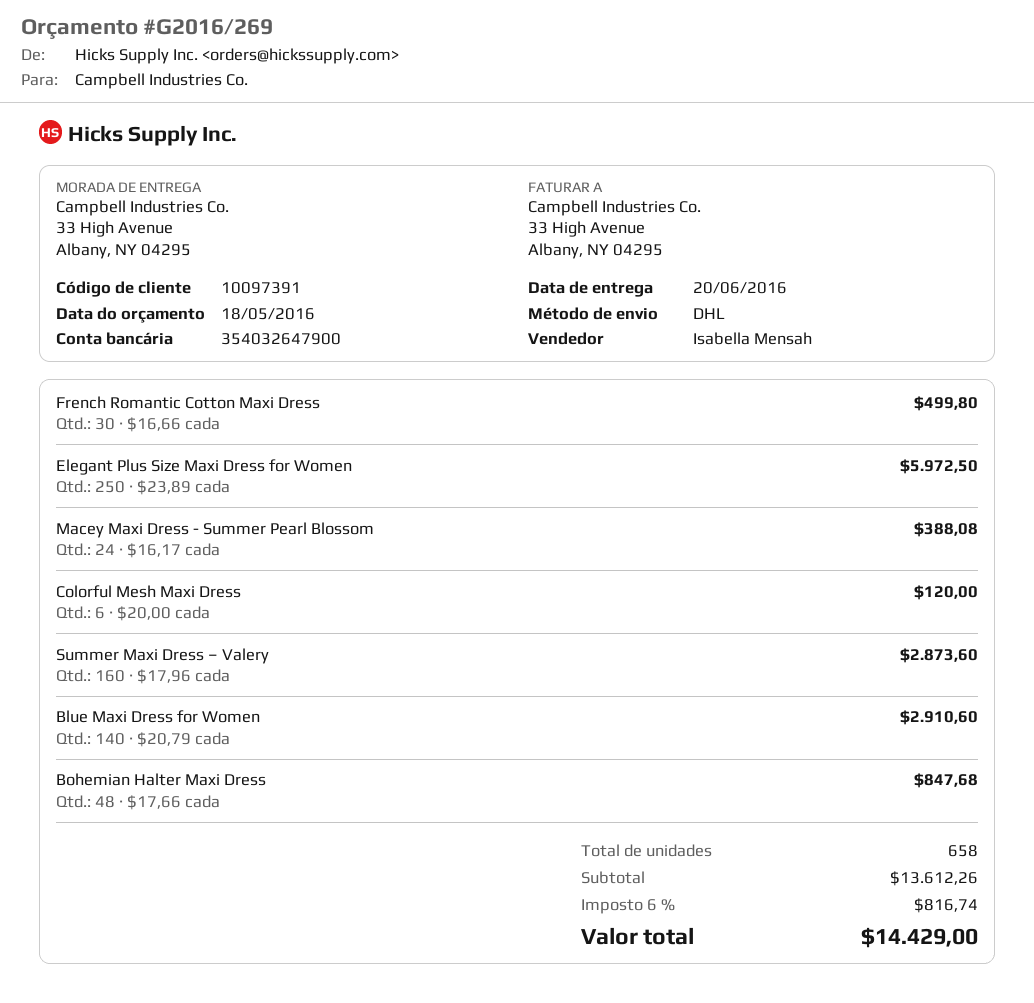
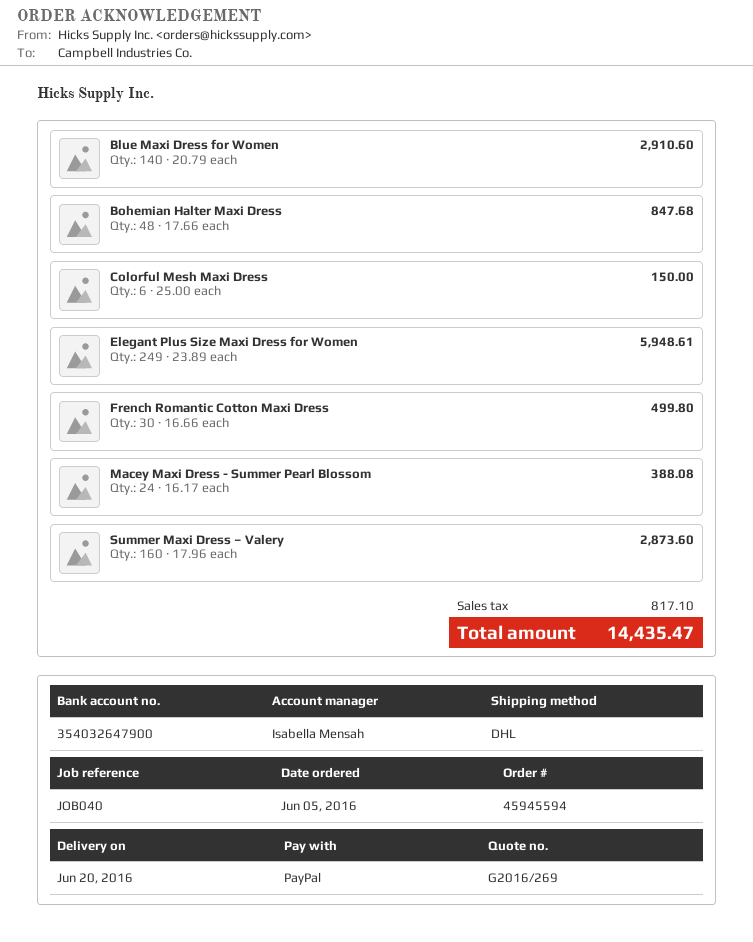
Elegant Plus Size Maxi Dress for Women: 250 x 23.89 = 5972.50 -> 249 x 23.89 = 5948.61
Colorful Mesh Maxi Dress: 6 x 20.00 = 120.00 -> 6 x 25.00 = 150.00
tax: 816.74 -> 817.10
total: 14429.00 -> 14435.47

